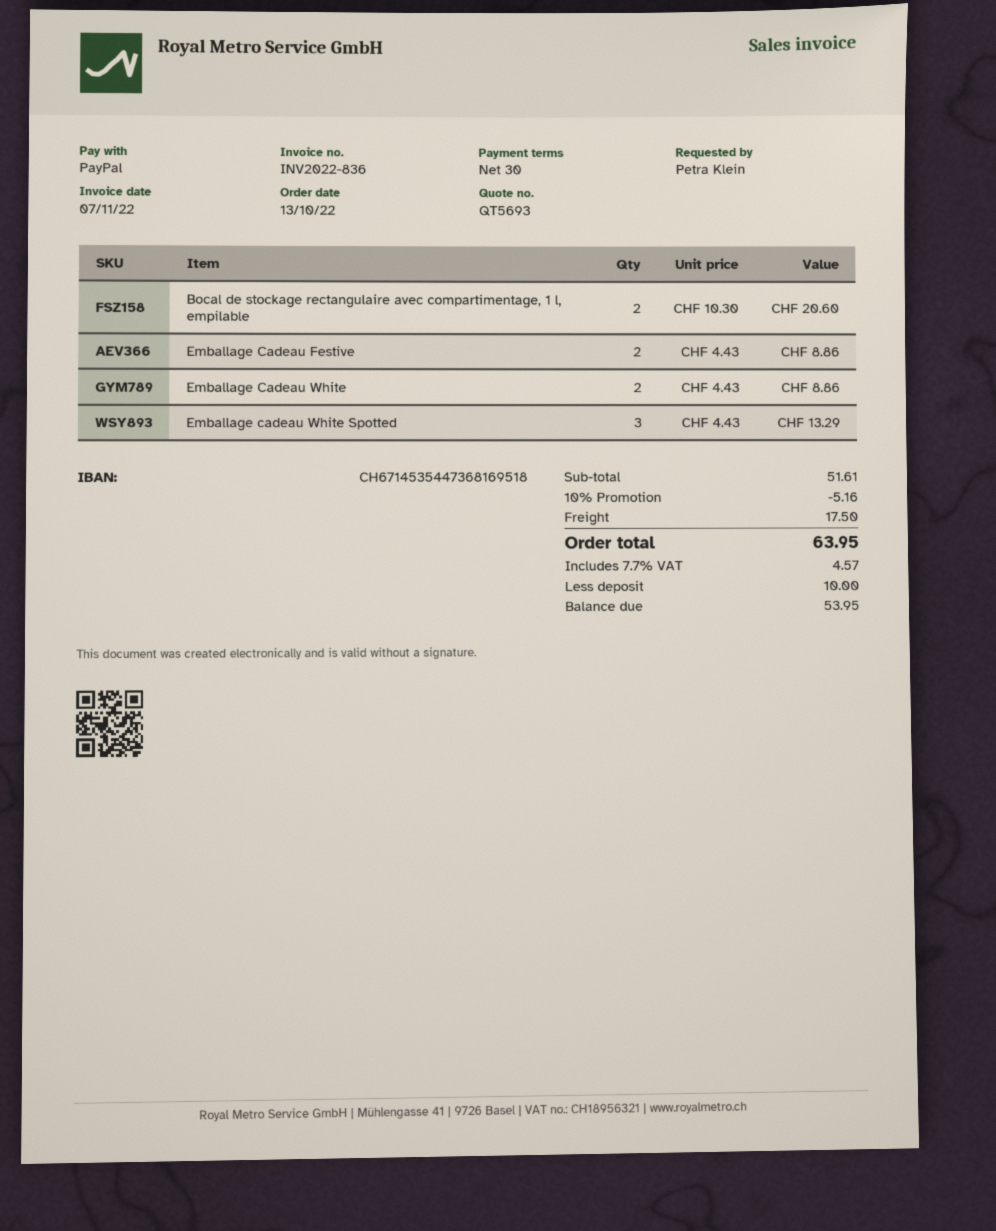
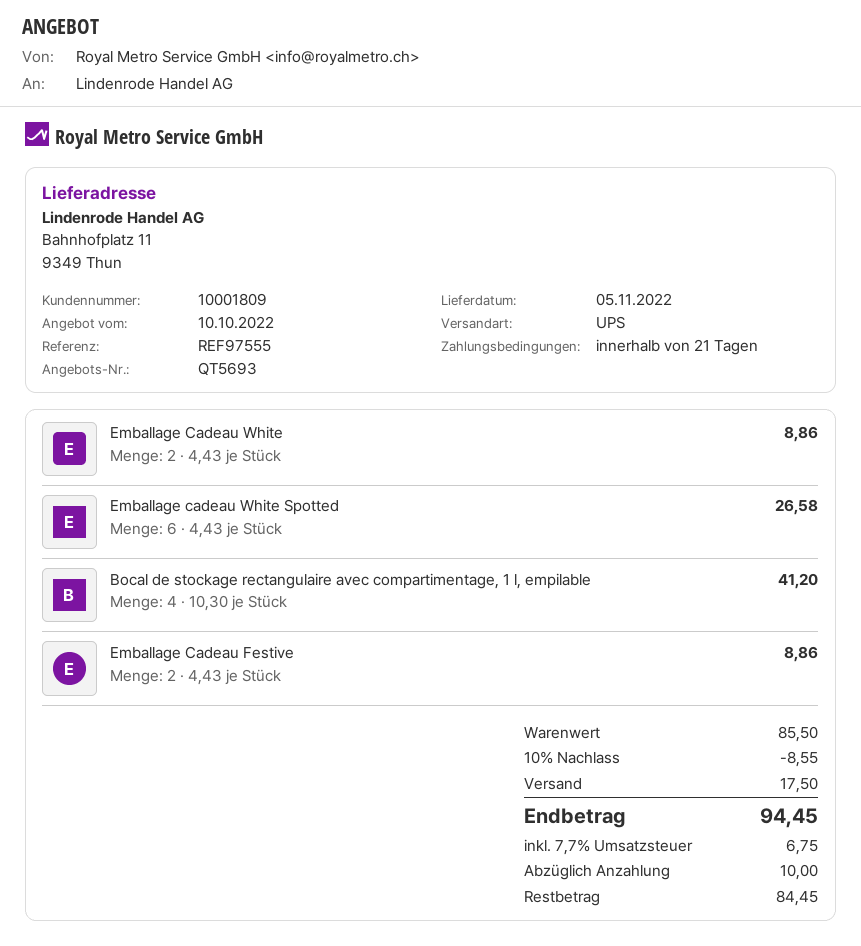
payment terms: 30 days -> 21 days
Bocal de stockage rectangulaire avec compartimentage, 1 l, empilable: 2 x 10.30 = 20.60 -> 4 x 10.30 = 41.20
Emballage cadeau White Spotted: 3 x 4.43 = 13.29 -> 6 x 4.43 = 26.58
subtotal: 51.61 -> 85.50
discount: 10% = 5.16 -> 10% = 8.55
tax: 7.7% = 4.57 -> 7.7% = 6.75
total: 63.95 -> 94.45
balance: 53.95 -> 84.45

